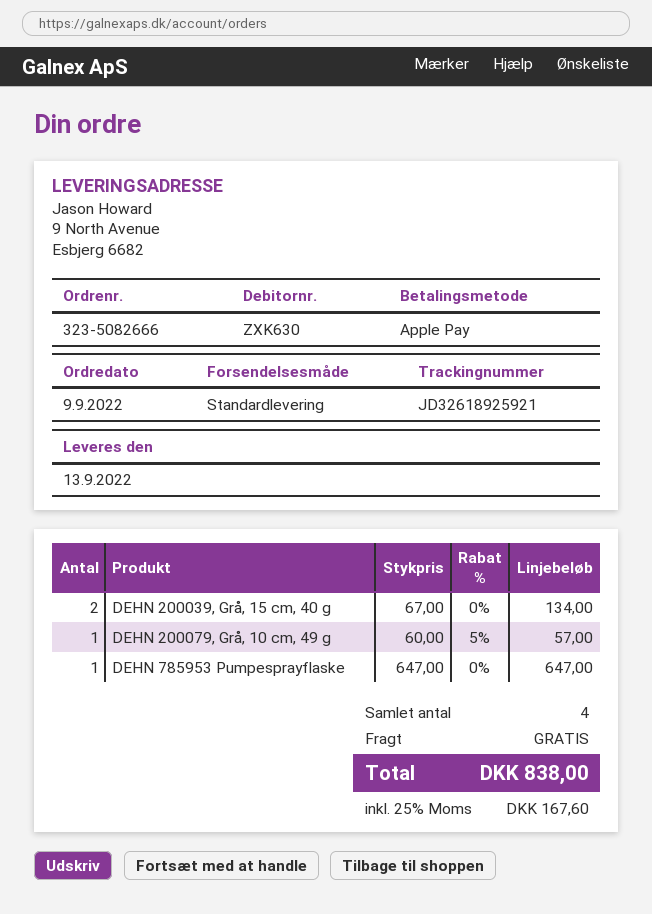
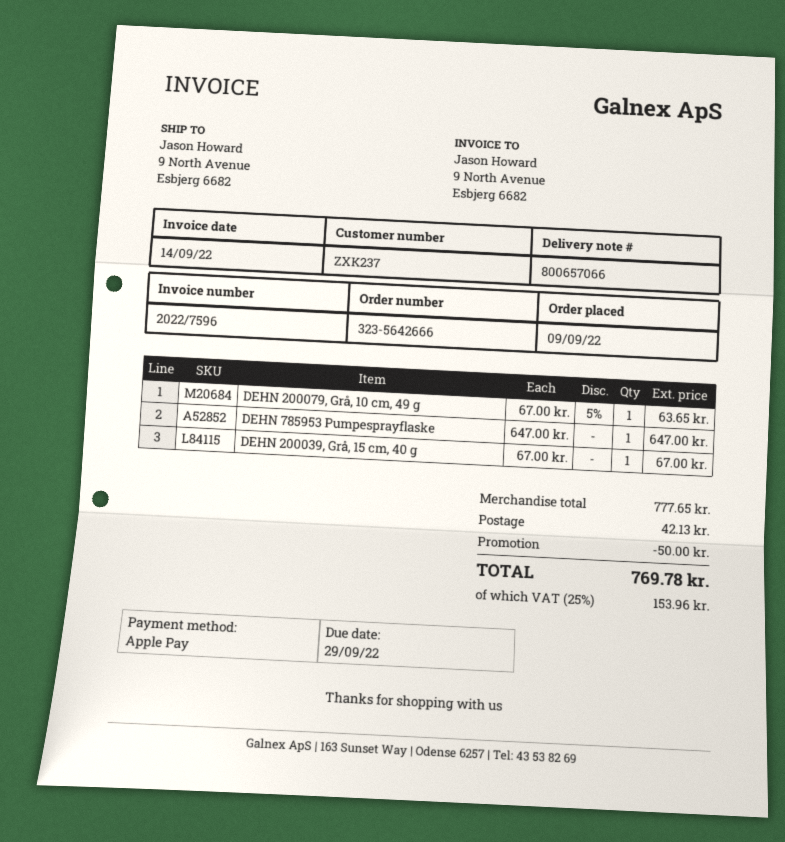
order number: 323-5082666 -> 323-5642666
customer number: ZXK630 -> ZXK237
DEHN 200039, Grå, 15 cm, 40 g: 2 x 67.00 = 134.00 -> 1 x 67.00 = 67.00
DEHN 200079, Grå, 10 cm, 49 g: 1 x 60.00 - 5% = 57.00 -> 1 x 67.00 - 5% = 63.65
discount: none -> 50.00
shipping: 0.00 -> 42.13
tax: 25% = 167.60 -> 25% = 153.96
total: 838.00 -> 769.78

